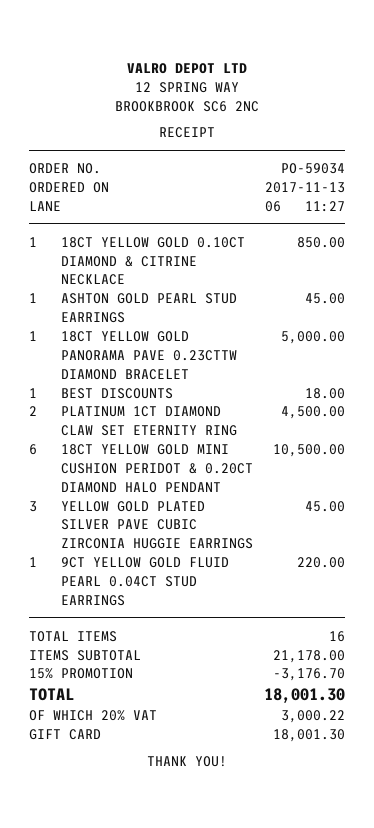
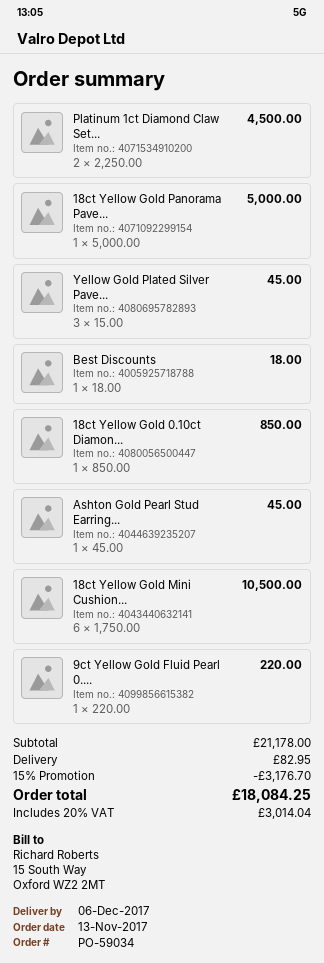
shipping: none -> 82.95
tax: 20% = 3000.22 -> 20% = 3014.04
total: 18001.30 -> 18084.25

